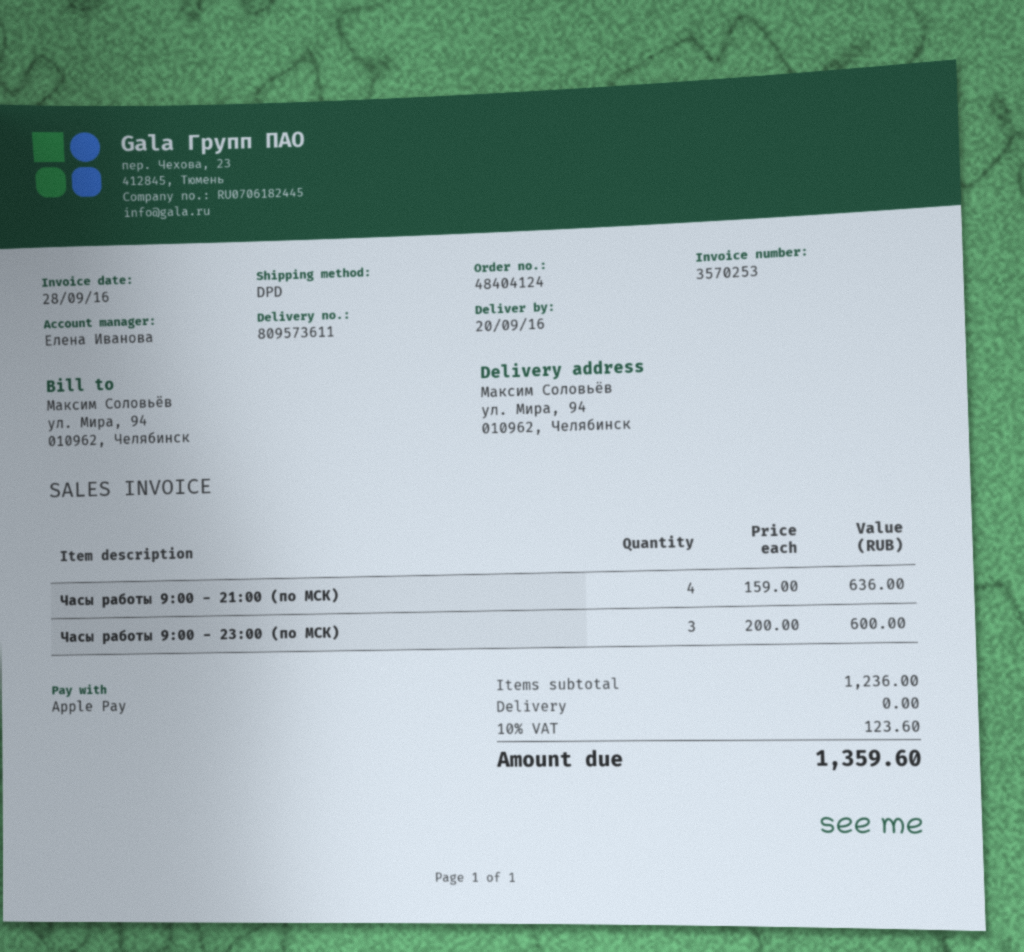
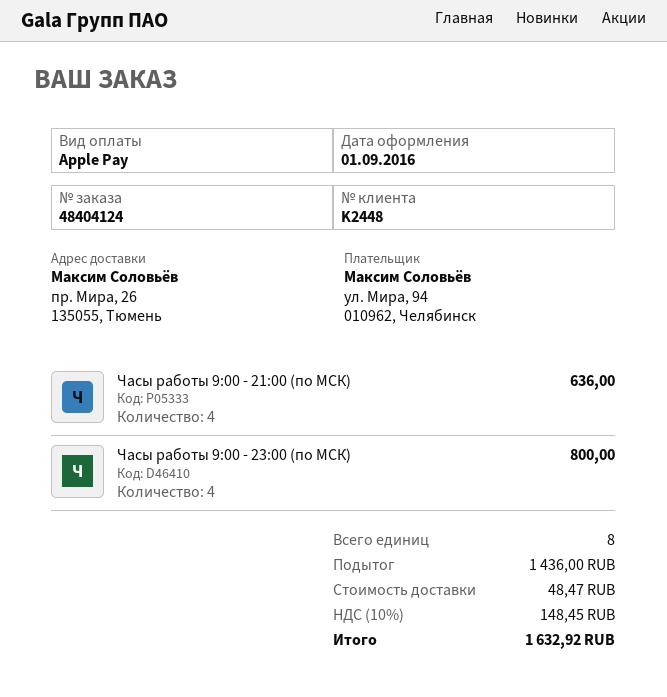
ship to: ул. Мира, 94, 010962, Челябинск -> пр. Мира, 26, 135055, Тюмень
Часы работы 9:00 - 23:00 (по МСК): 3 for 600.00 -> 4 for 800.00
subtotal: 1236.00 -> 1436.00
shipping: 0.00 -> 48.47
tax: 10% = 123.60 -> 10% = 148.45
total: 1359.60 -> 1632.92

